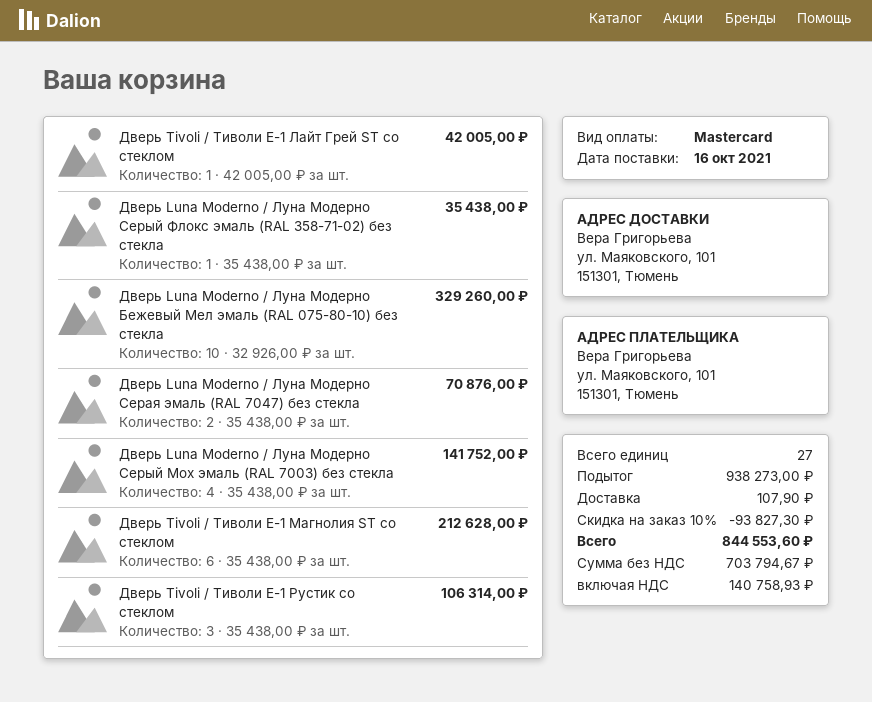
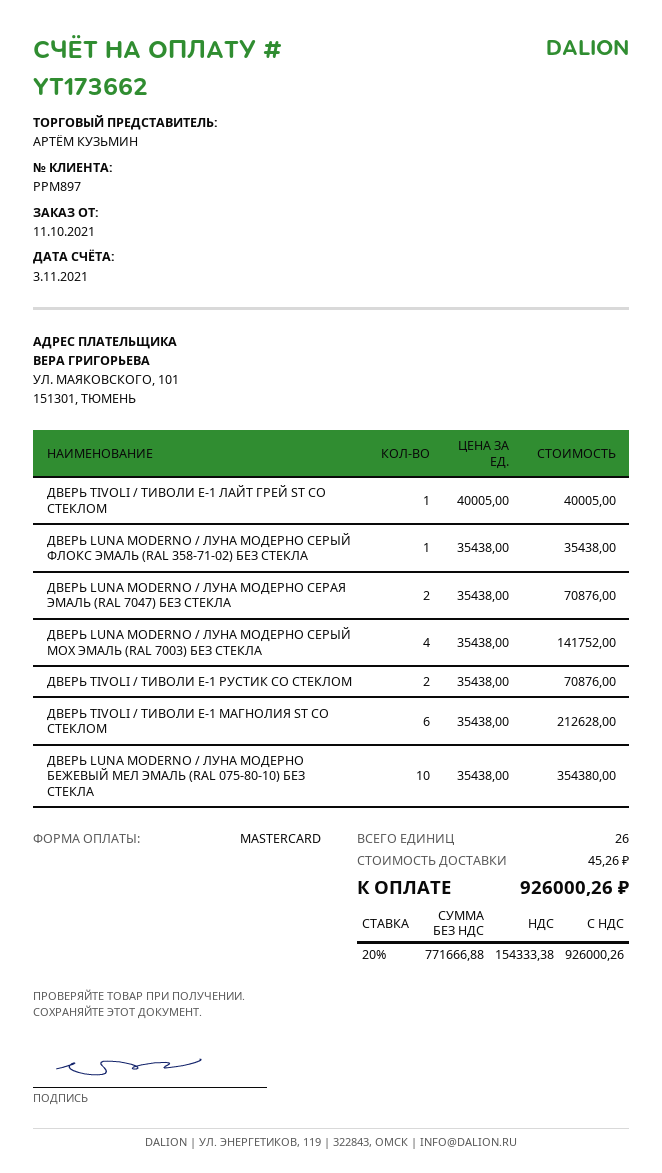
Дверь Tivoli / Тиволи Е-1 Лайт Грей ST со стеклом: 1 x 42005.00 = 42005.00 -> 1 x 40005.00 = 40005.00
Дверь Luna Moderno / Луна Модерно Бежевый Мел эмаль (RAL 075-80-10) без стекла: 10 x 32926.00 = 329260.00 -> 10 x 35438.00 = 354380.00
Дверь Tivoli / Тиволи Е-1 Рустик со стеклом: 3 x 35438.00 = 106314.00 -> 2 x 35438.00 = 70876.00
total quantity: 27 -> 26
discount: 10% = 93827.30 -> none
shipping: 107.90 -> 45.26
net: 703794.67 -> 771666.88
tax: 140758.93 -> 154333.38
total: 844553.60 -> 926000.26

